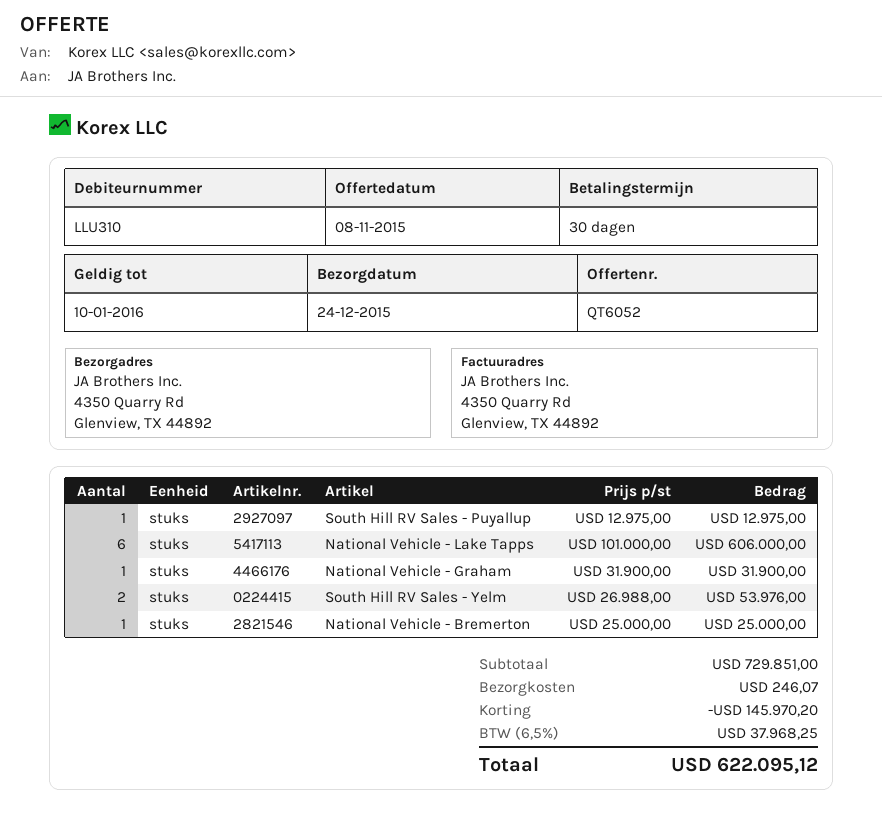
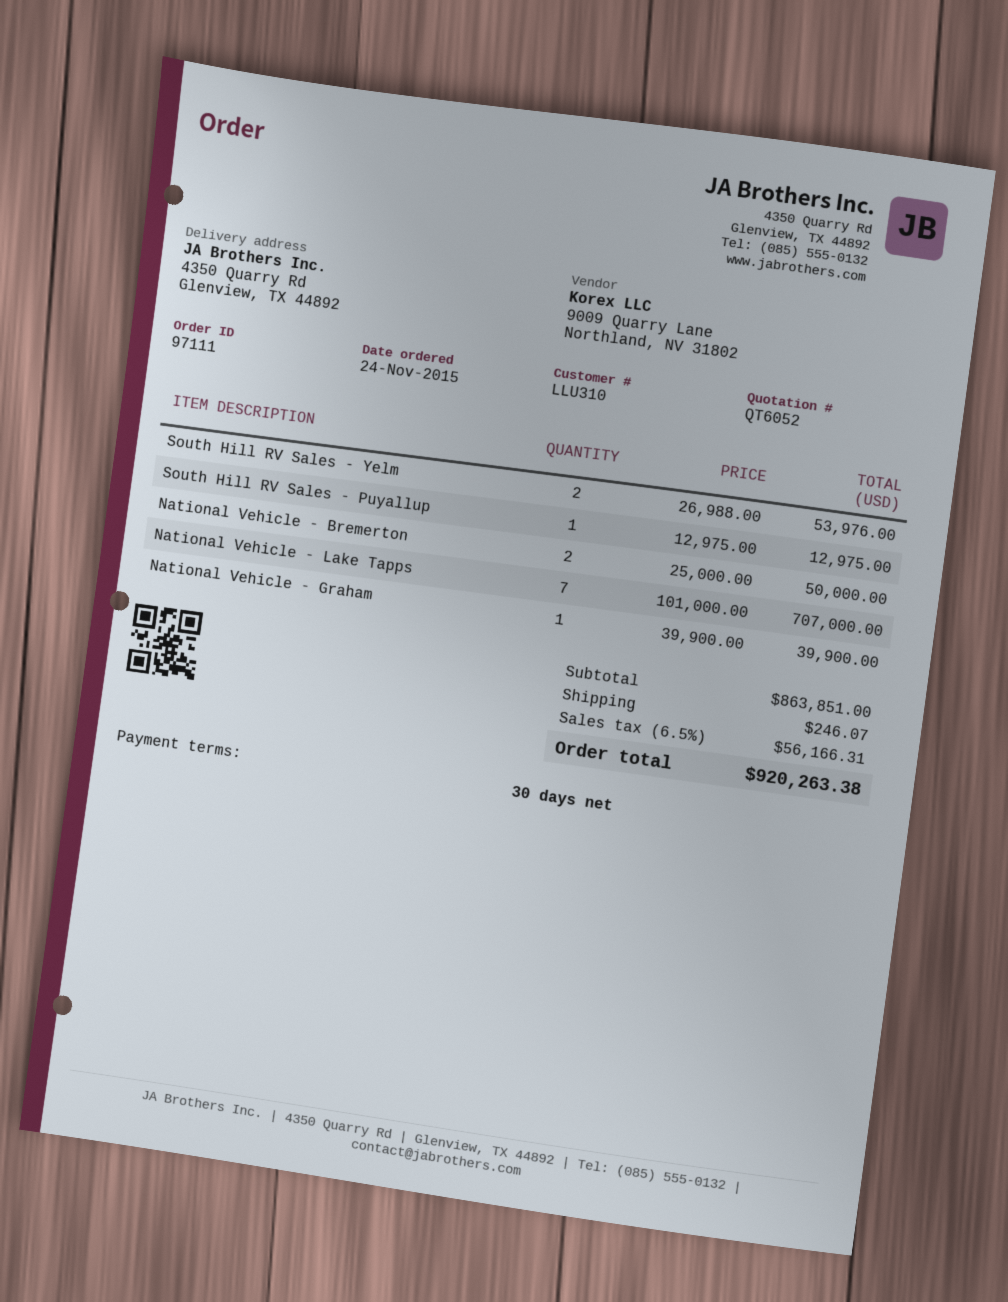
National Vehicle - Lake Tapps: 6 x 101000.00 = 606000.00 -> 7 x 101000.00 = 707000.00
National Vehicle - Graham: 1 x 31900.00 = 31900.00 -> 1 x 39900.00 = 39900.00
National Vehicle - Bremerton: 1 x 25000.00 = 25000.00 -> 2 x 25000.00 = 50000.00
subtotal: 729851.00 -> 863851.00
discount: 145970.20 -> none
tax: 6.5% = 37968.25 -> 6.5% = 56166.31
total: 622095.12 -> 920263.38

